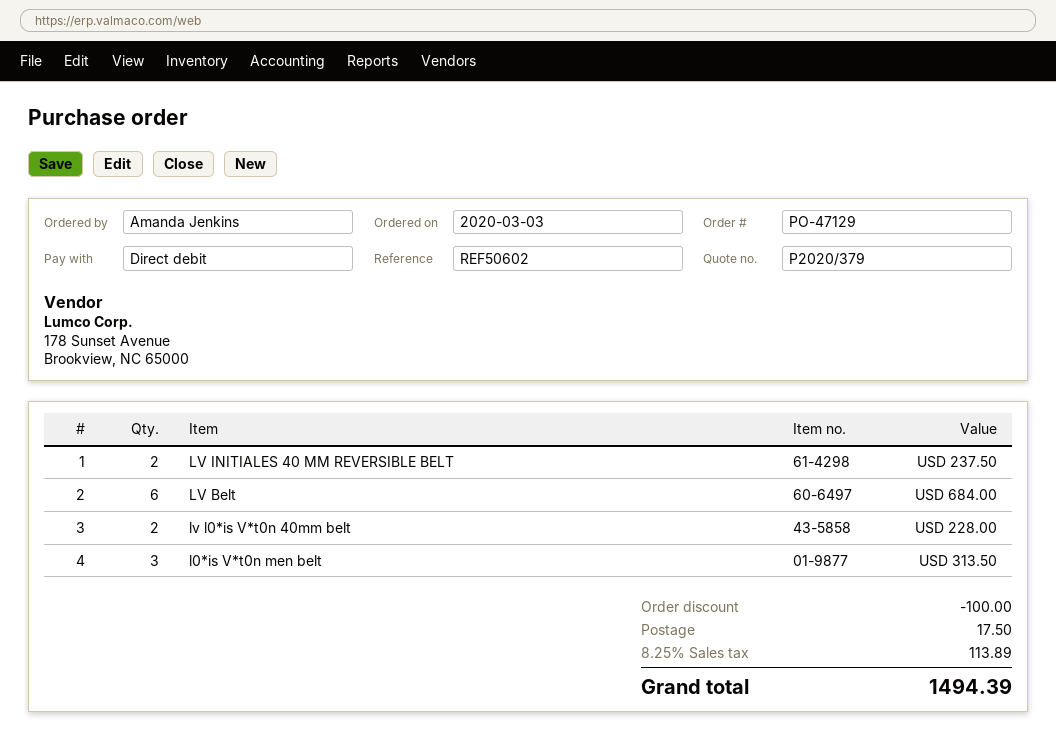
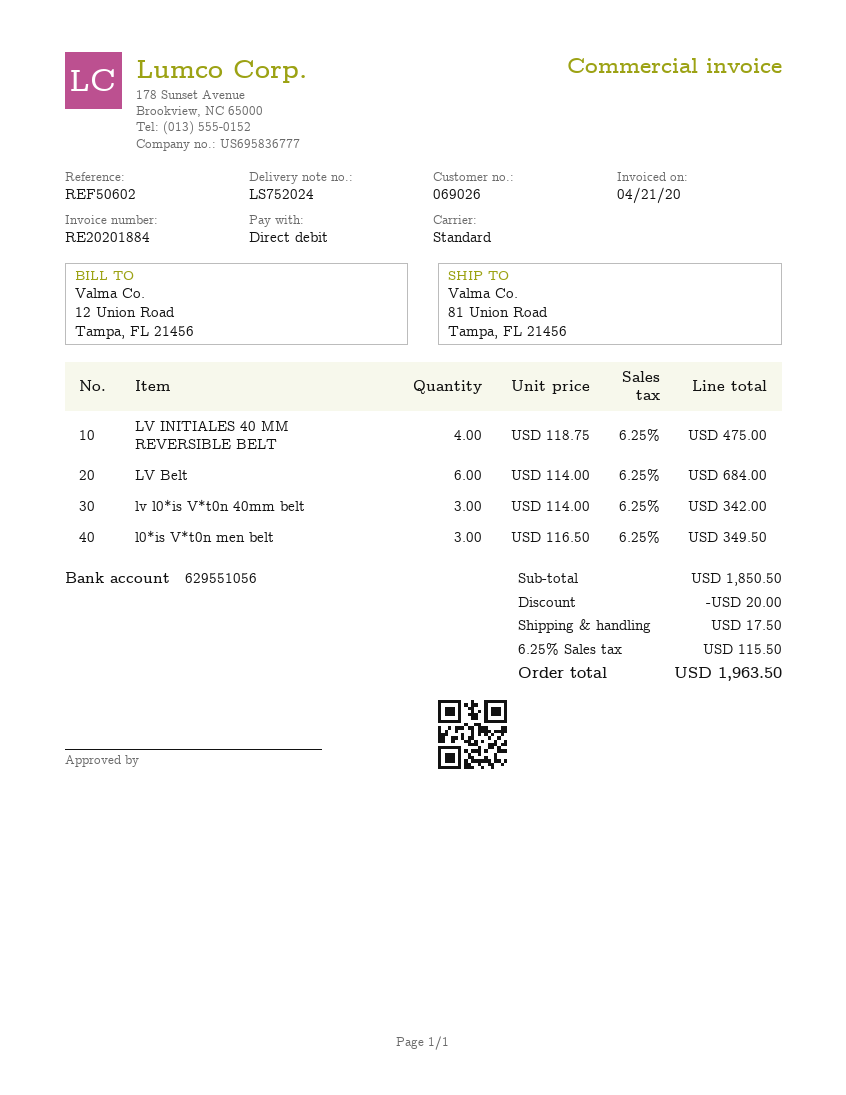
LV INITIALES 40 MM REVERSIBLE BELT: 2 for 237.50 -> 4 for 475.00
lv l0*is V*t0n 40mm belt: 2 for 228.00 -> 3 for 342.00
l0*is V*t0n men belt: 3 for 313.50 -> 3 for 349.50
discount: 100.00 -> 20.00
tax: 8.25% = 113.89 -> 6.25% = 115.50
total: 1494.39 -> 1963.50

